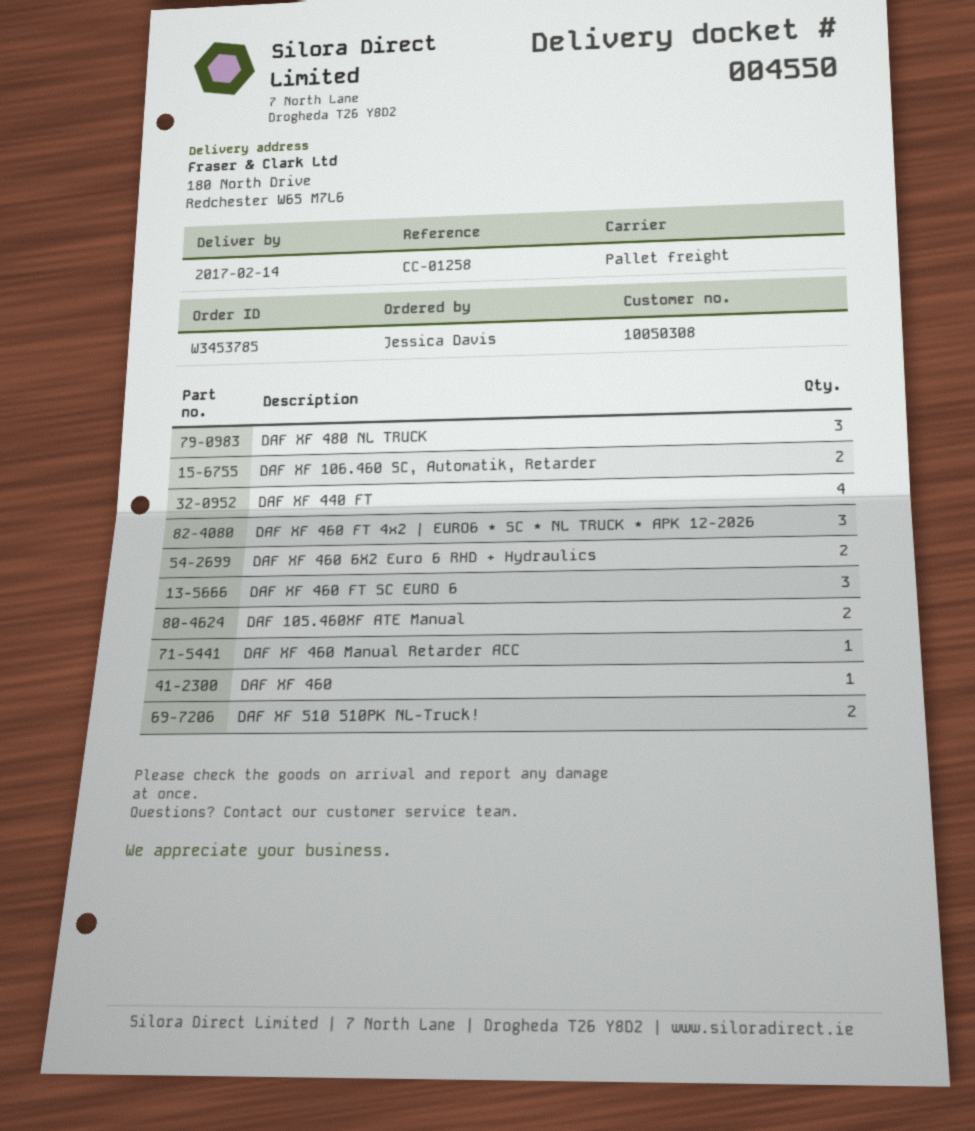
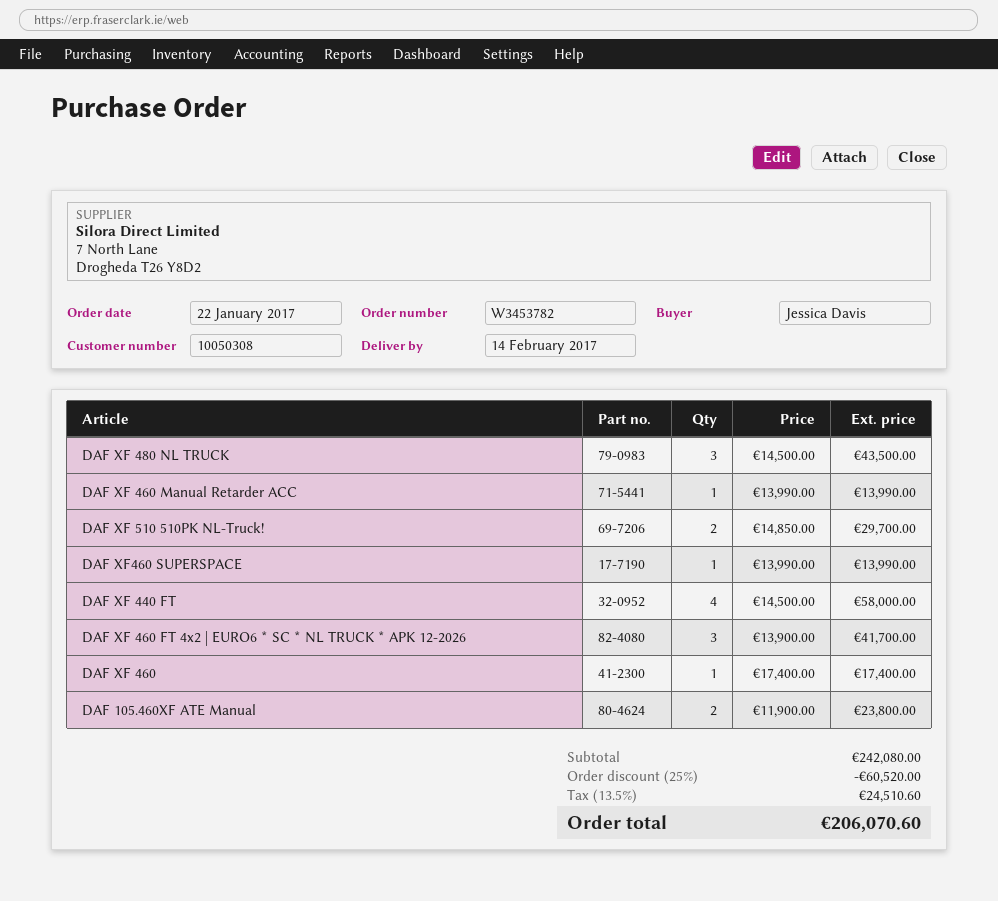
order number: W3453785 -> W3453782
DAF XF 106.460 SC, Automatik, Retarder: 2 -> none
DAF XF 460 6X2 Euro 6 RHD + Hydraulics: 2 -> none
DAF XF 460 FT SC EURO 6: 3 -> none
DAF XF460 SUPERSPACE: none -> 1

